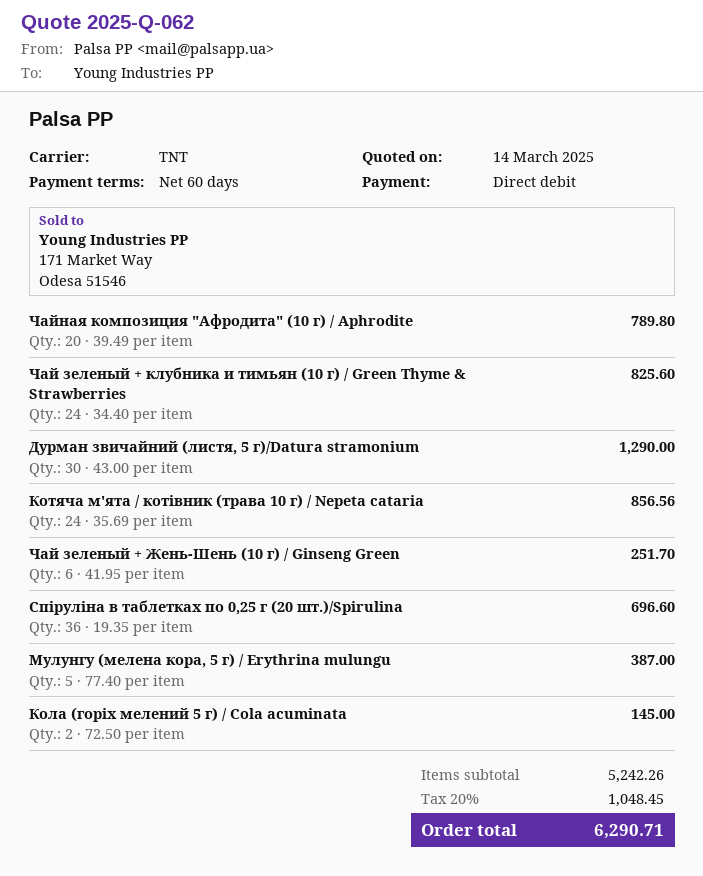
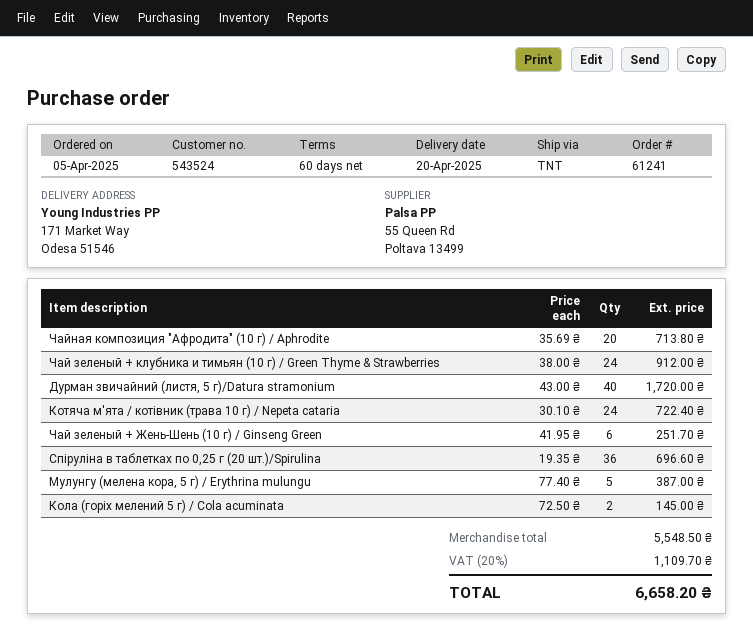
Чайная композиция "Афродита" (10 г) / Aphrodite: 20 x 39.49 = 789.80 -> 20 x 35.69 = 713.80
Чай зеленый + клубника и тимьян (10 г) / Green Thyme & Strawberries: 24 x 34.40 = 825.60 -> 24 x 38.00 = 912.00
Дурман звичайний (листя, 5 г)/Datura stramonium: 30 x 43.00 = 1290.00 -> 40 x 43.00 = 1720.00
Котяча м'ята / котівник (трава 10 г) / Nepeta cataria: 24 x 35.69 = 856.56 -> 24 x 30.10 = 722.40
subtotal: 5242.26 -> 5548.50
tax: 20% = 1048.45 -> 20% = 1109.70
total: 6290.71 -> 6658.20

